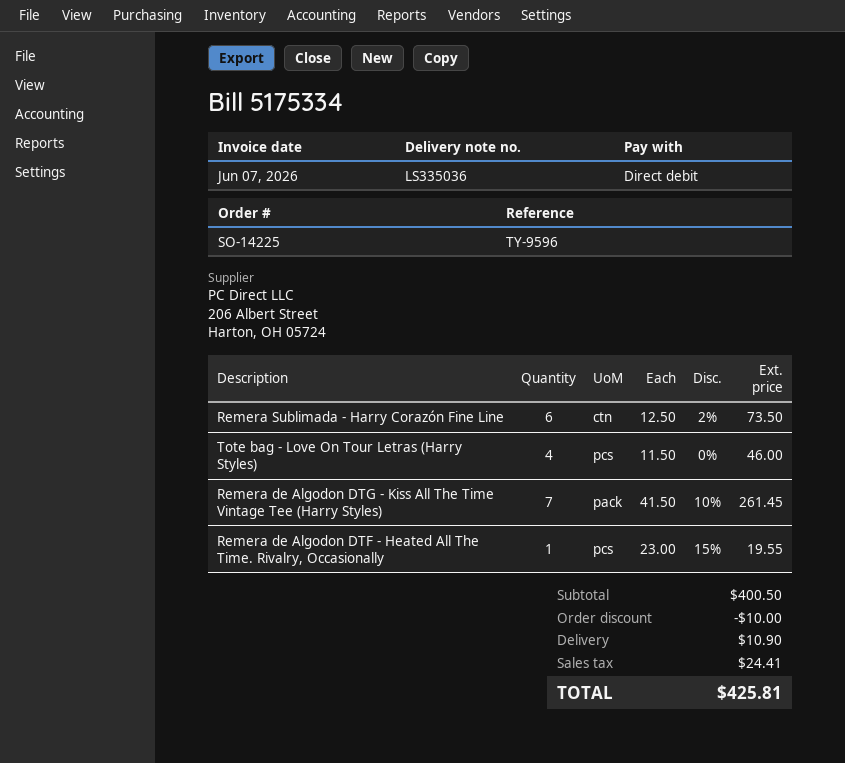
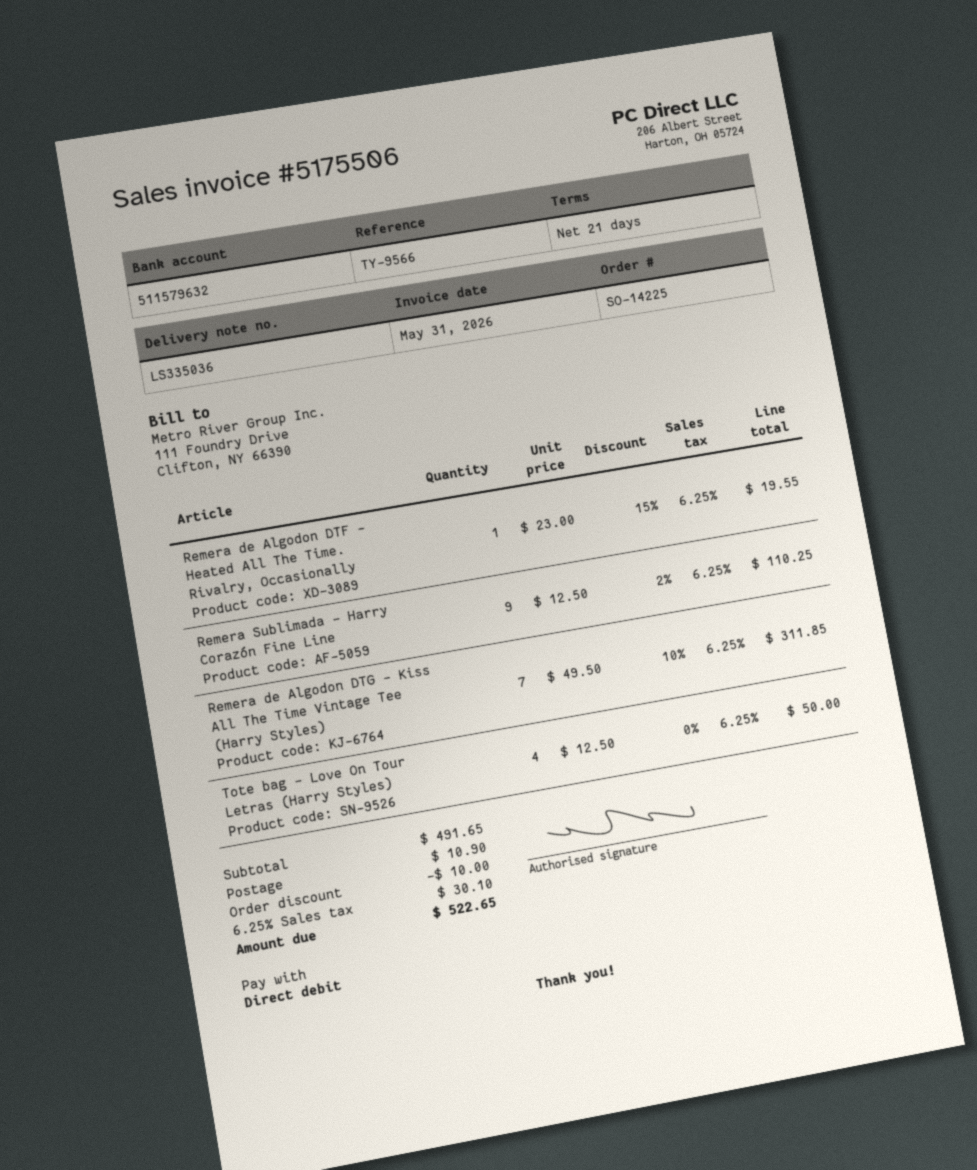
invoice number: 5175334 -> 5175506
invoice date: 2026-06-07 -> 2026-05-31
reference: TY-9596 -> TY-9566
Remera Sublimada - Harry Corazón Fine Line: 6 x 12.50 - 2% = 73.50 -> 9 x 12.50 - 2% = 110.25
Tote bag - Love On Tour Letras (Harry Styles): 4 x 11.50 = 46.00 -> 4 x 12.50 = 50.00
Remera de Algodon DTG - Kiss All The Time Vintage Tee (Harry Styles): 7 x 41.50 - 10% = 261.45 -> 7 x 49.50 - 10% = 311.85
subtotal: 400.50 -> 491.65
tax: 24.41 -> 30.10
total: 425.81 -> 522.65

